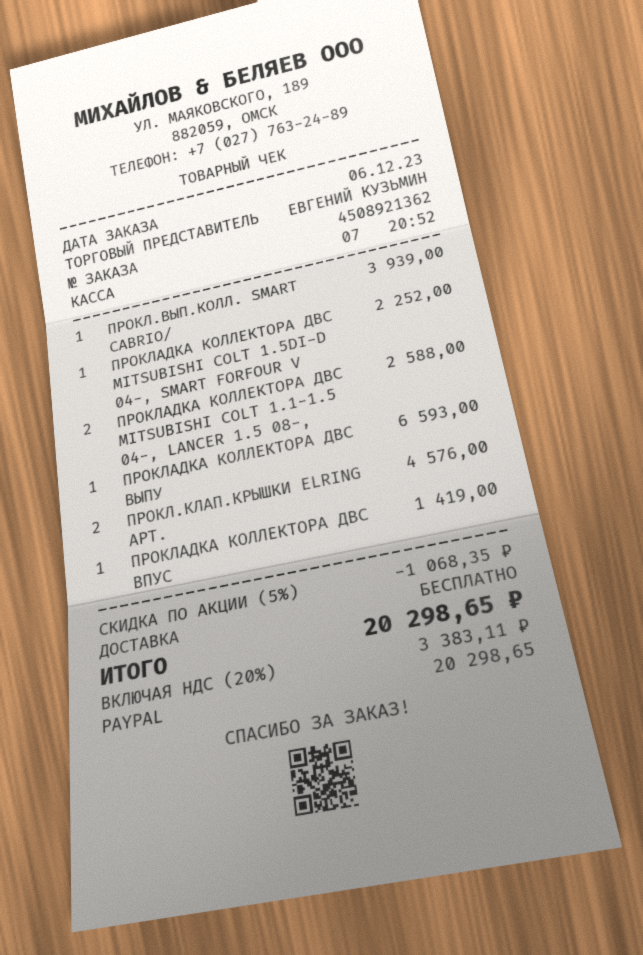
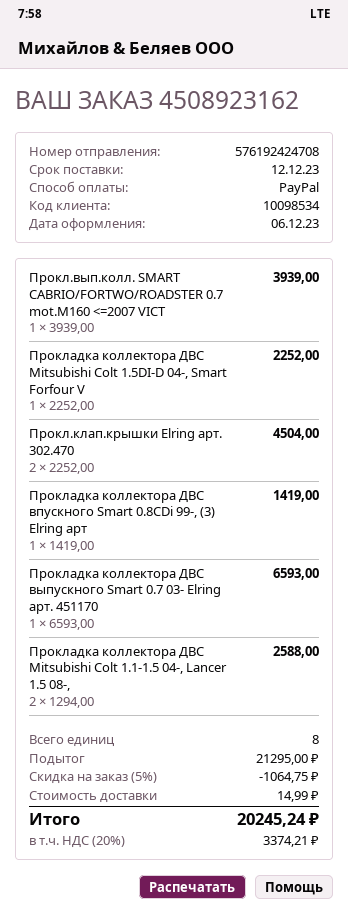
order number: 4508921362 -> 4508923162
ПРОКЛ.КЛАП.КРЫШКИ ELRING АРТ.: 2 for 4576.00 -> 2 for 4504.00
discount: 5% = 1068.35 -> 5% = 1064.75
shipping: 0.00 -> 14.99
tax: 20% = 3383.11 -> 20% = 3374.21
total: 20298.65 -> 20245.24

